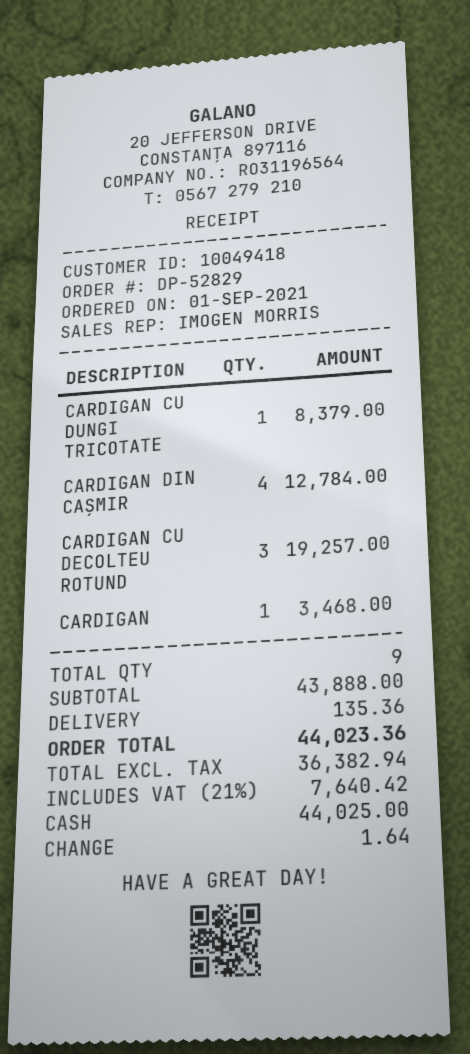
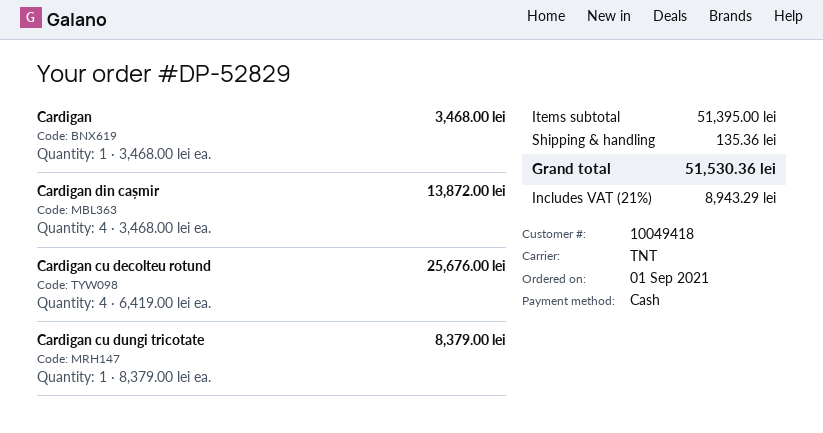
CARDIGAN DIN CAȘMIR: 4 for 12784.00 -> 4 for 13872.00
CARDIGAN CU DECOLTEU ROTUND: 3 for 19257.00 -> 4 for 25676.00
subtotal: 43888.00 -> 51395.00
tax: 21% = 7640.42 -> 21% = 8943.29
total: 44023.36 -> 51530.36

